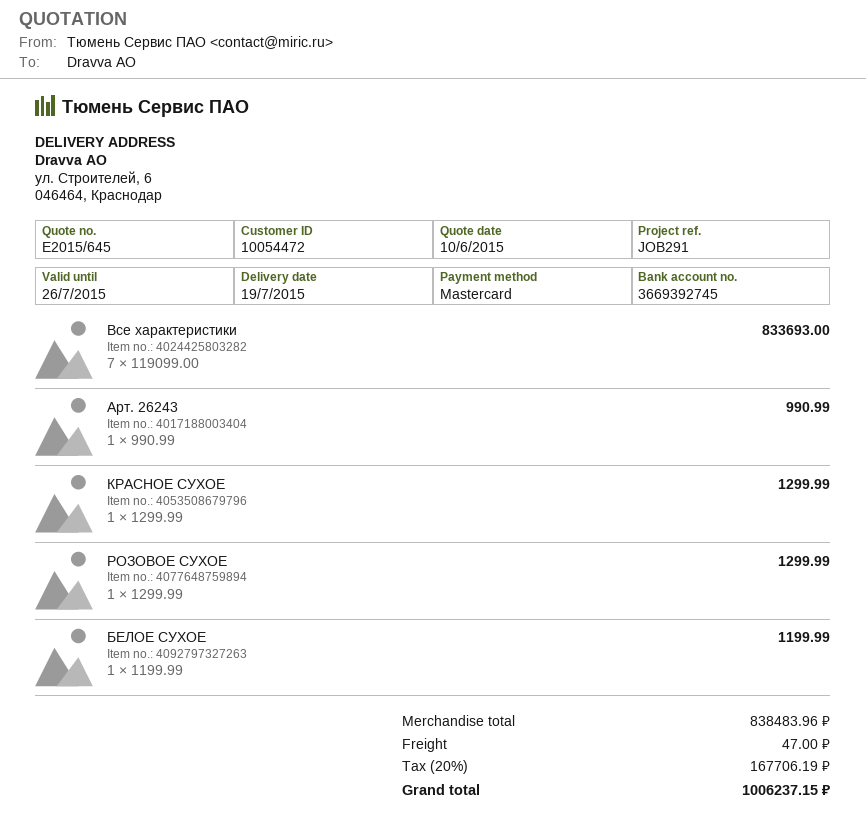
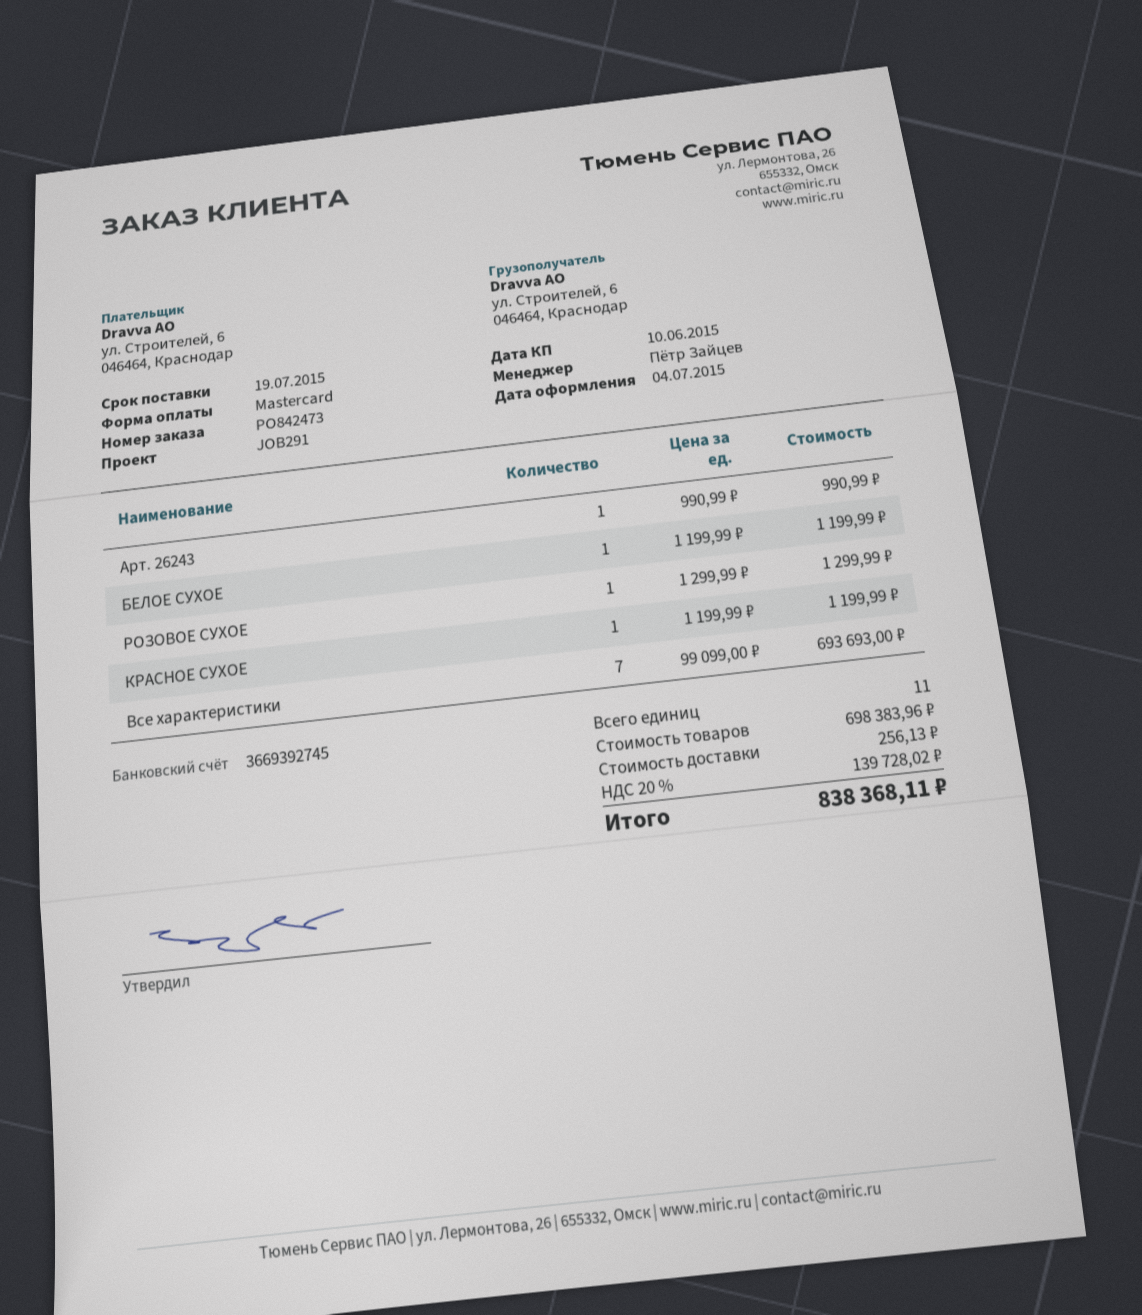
Все характеристики: 7 x 119099.00 = 833693.00 -> 7 x 99099.00 = 693693.00
КРАСНОЕ СУХОЕ: 1 x 1299.99 = 1299.99 -> 1 x 1199.99 = 1199.99
subtotal: 838483.96 -> 698383.96
shipping: 47.00 -> 256.13
tax: 20% = 167706.19 -> 20% = 139728.02
total: 1006237.15 -> 838368.11

